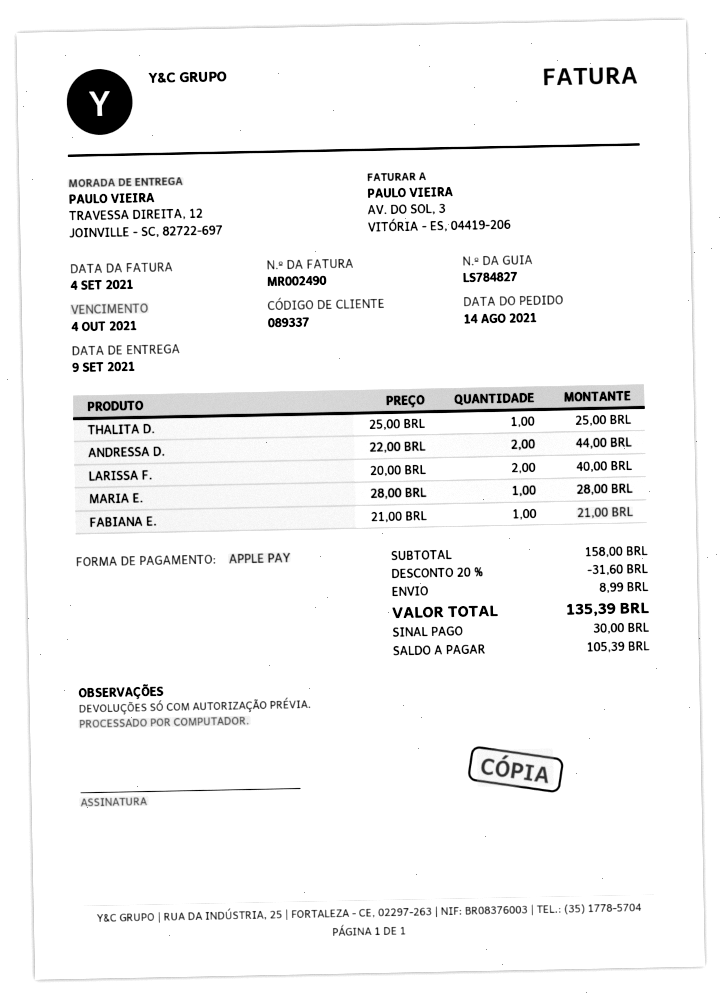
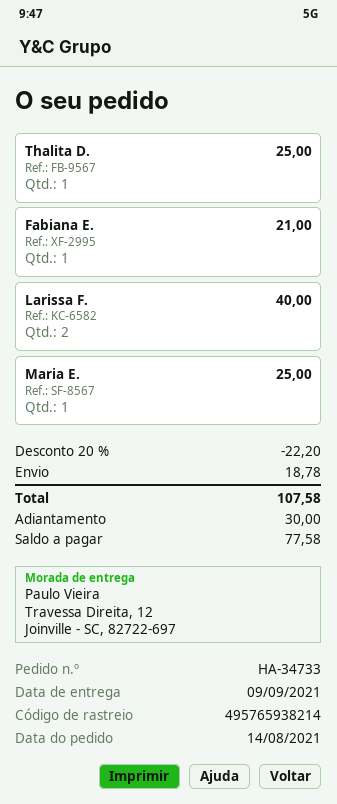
ANDRESSA D.: 2 for 44.00 -> none
MARIA E.: 1 for 28.00 -> 1 for 25.00
discount: 20% = 31.60 -> 20% = 22.20
shipping: 8.99 -> 18.78
total: 135.39 -> 107.58
balance: 105.39 -> 77.58

